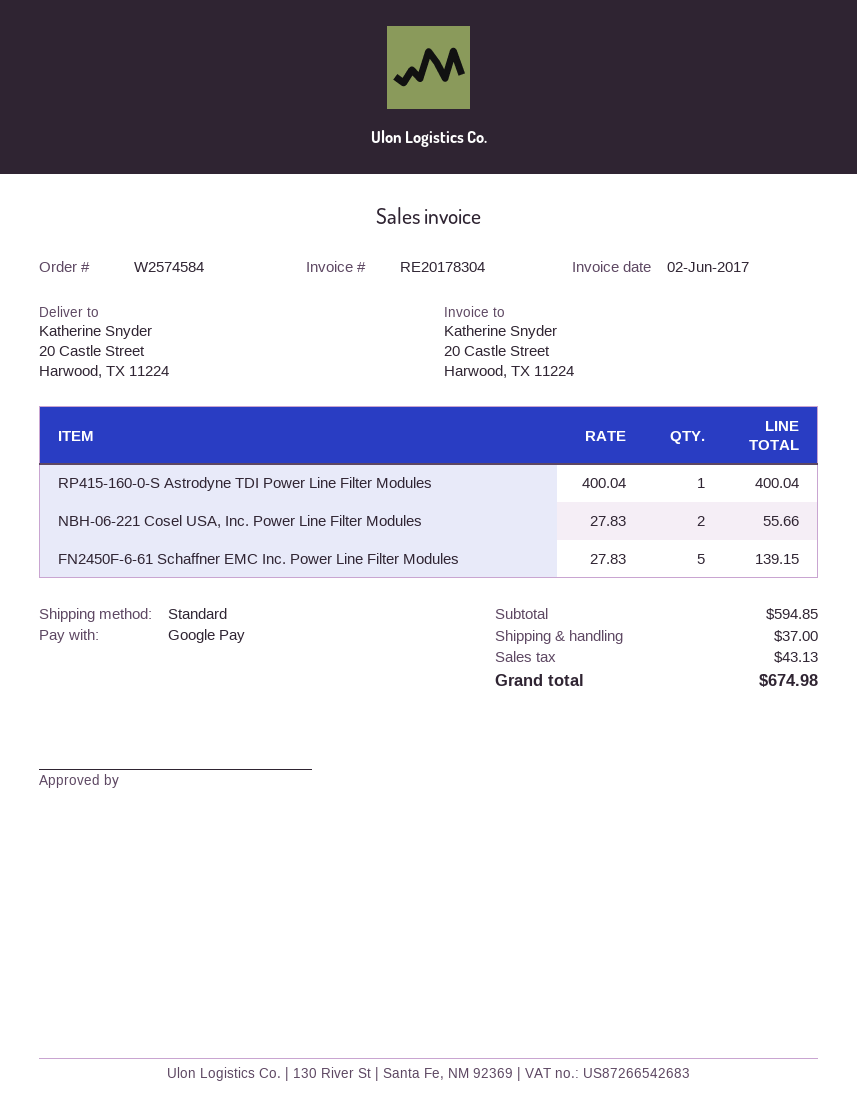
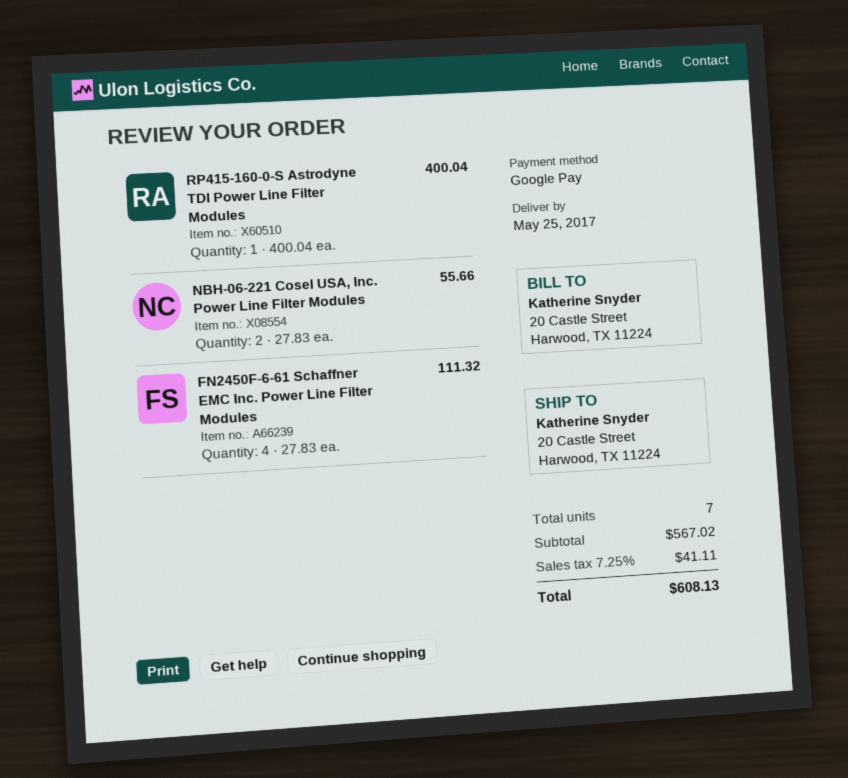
FN2450F-6-61 Schaffner EMC Inc. Power Line Filter Modules: 5 x 27.83 = 139.15 -> 4 x 27.83 = 111.32
subtotal: 594.85 -> 567.02
shipping: 37.00 -> none
tax: 43.13 -> 41.11
total: 674.98 -> 608.13

